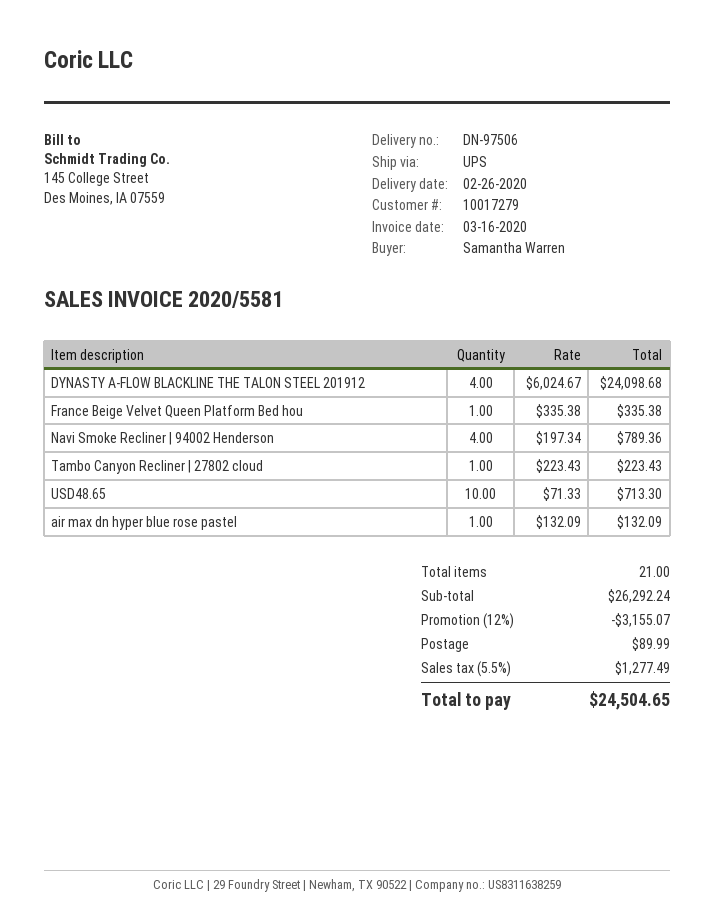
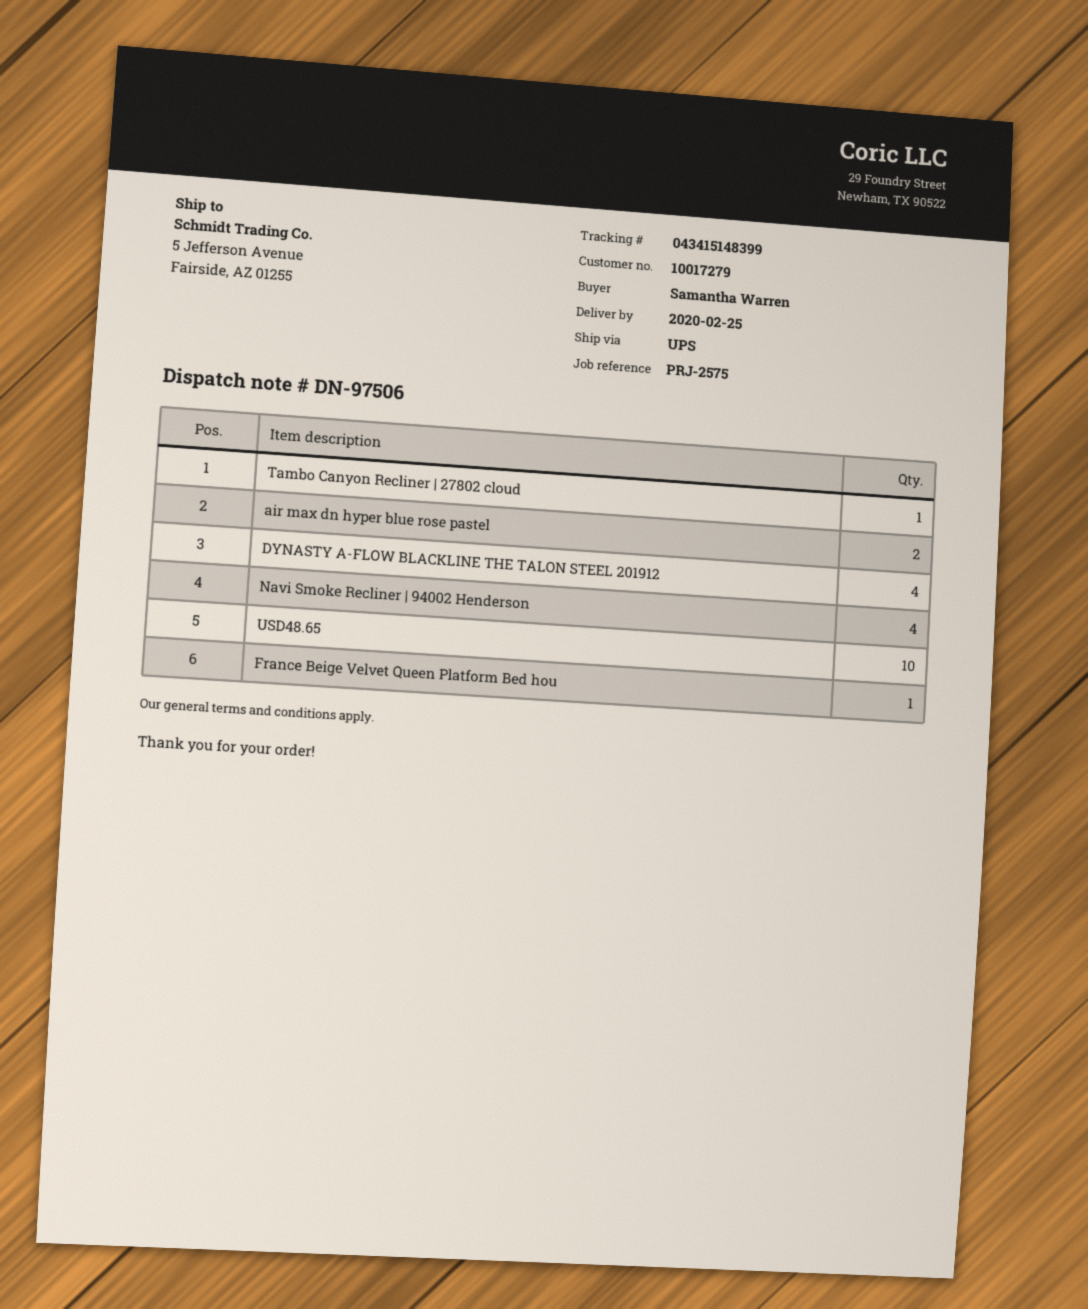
delivery date: 2020-02-26 -> 2020-02-25
air max dn hyper blue rose pastel: 1 -> 2

